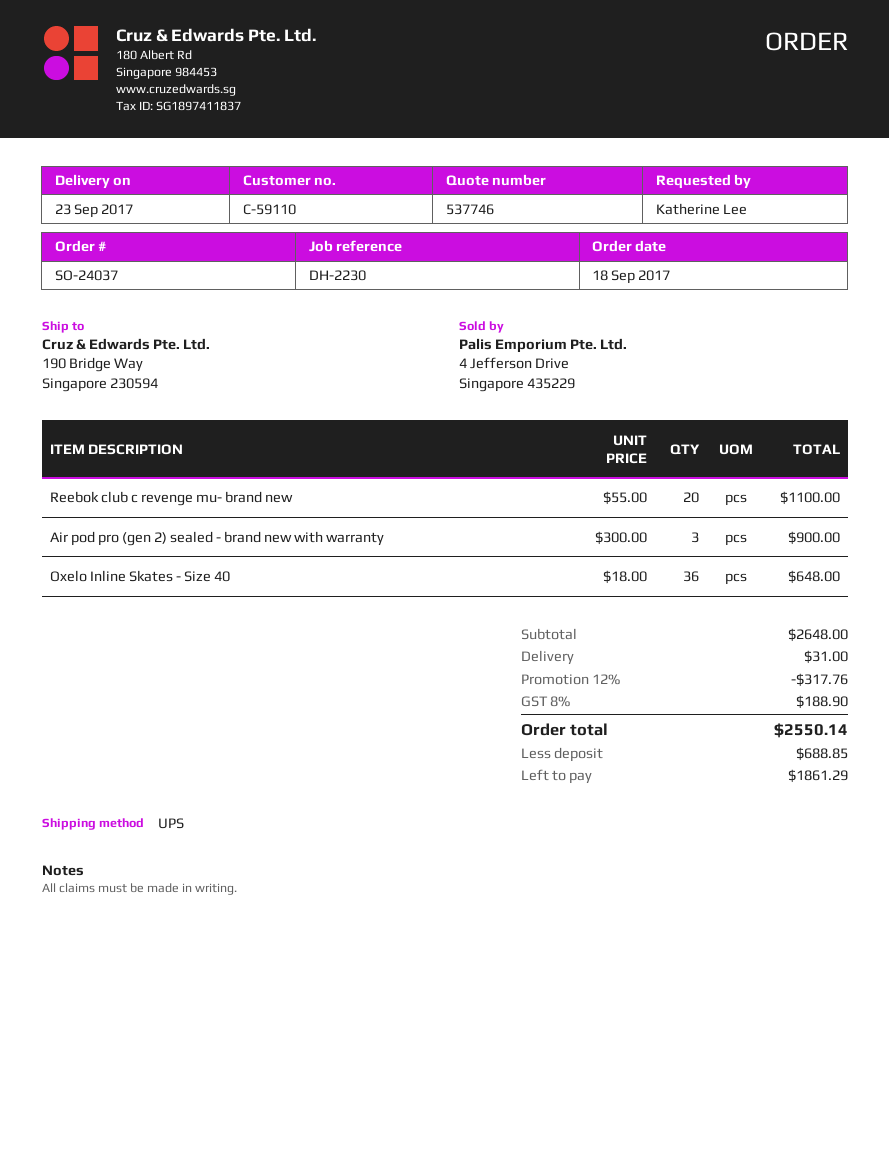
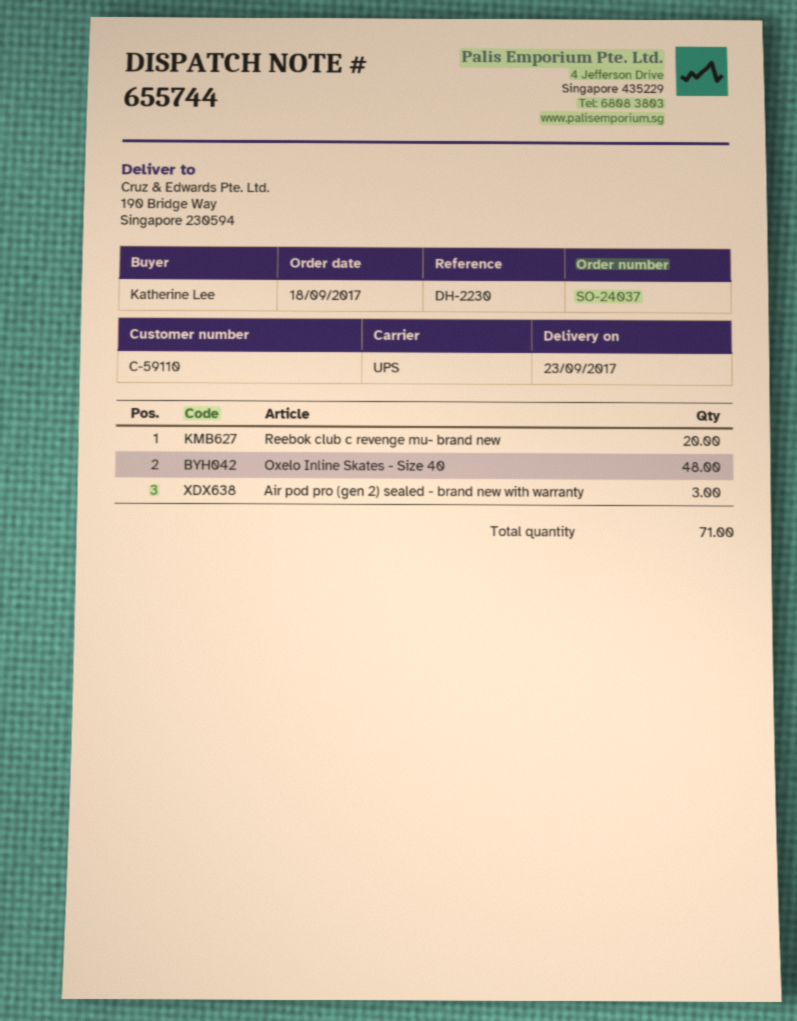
Oxelo Inline Skates - Size 40: 36 -> 48

